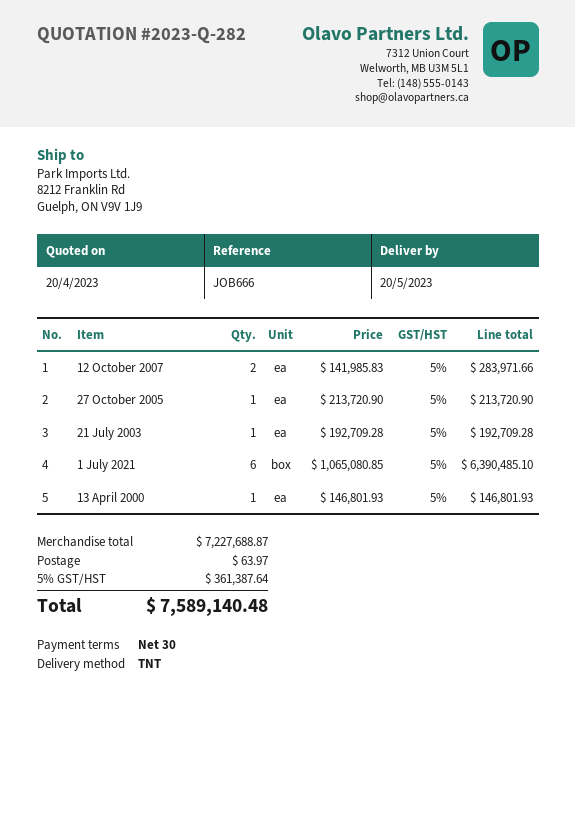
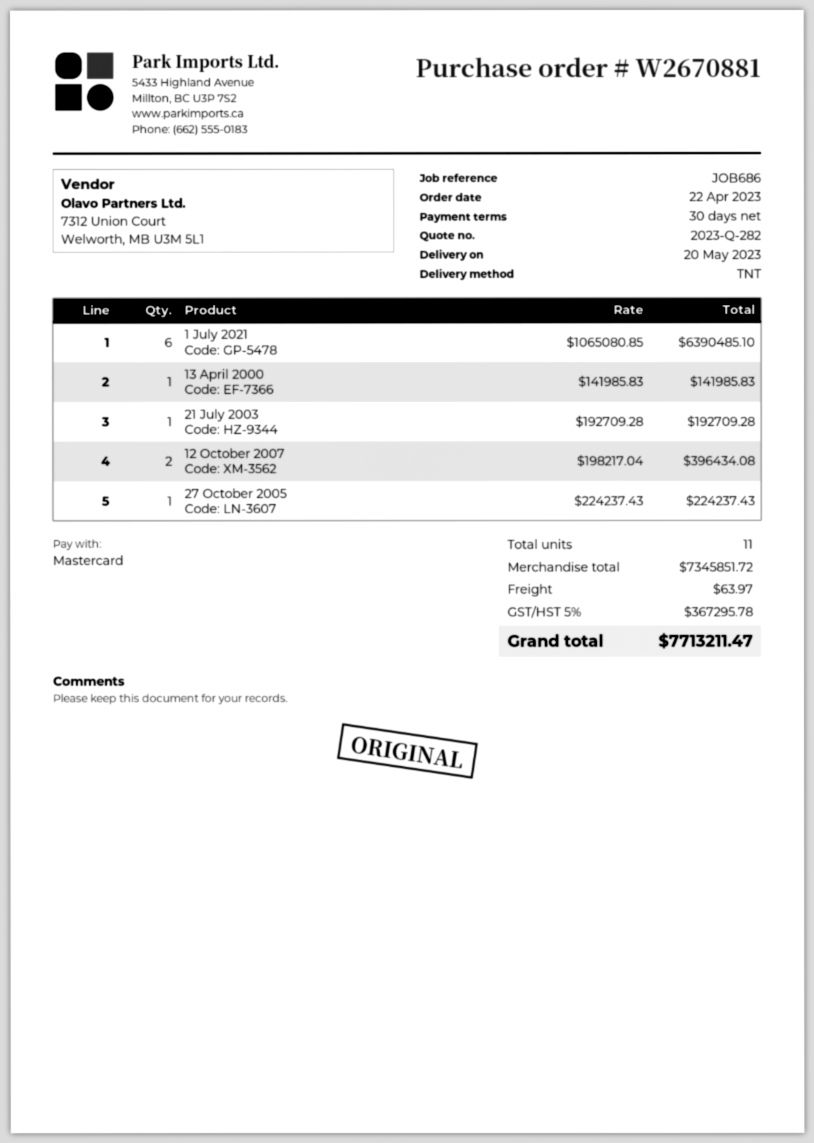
reference: JOB666 -> JOB686
12 October 2007: 2 x 141985.83 = 283971.66 -> 2 x 198217.04 = 396434.08
27 October 2005: 1 x 213720.90 = 213720.90 -> 1 x 224237.43 = 224237.43
13 April 2000: 1 x 146801.93 = 146801.93 -> 1 x 141985.83 = 141985.83
subtotal: 7227688.87 -> 7345851.72
tax: 5% = 361387.64 -> 5% = 367295.78
total: 7589140.48 -> 7713211.47

